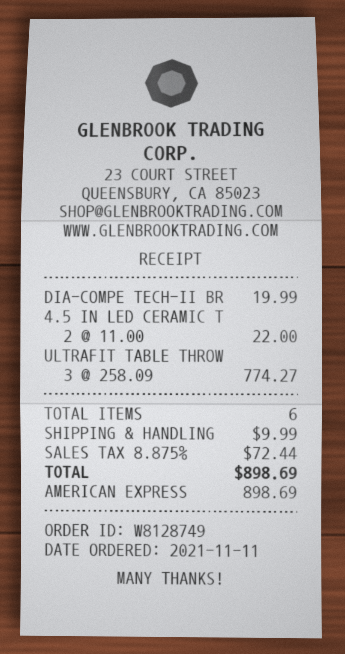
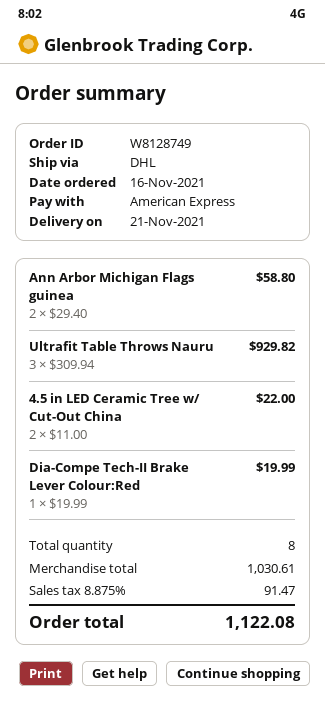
order date: 2021-11-11 -> 2021-11-16
ULTRAFIT TABLE THROW: 3 x 258.09 = 774.27 -> 3 x 309.94 = 929.82
Ann Arbor Michigan Flags guinea: none -> 2 x 29.40 = 58.80
total quantity: 6 -> 8
shipping: 9.99 -> none
tax: 8.875% = 72.44 -> 8.875% = 91.47
total: 898.69 -> 1122.08

